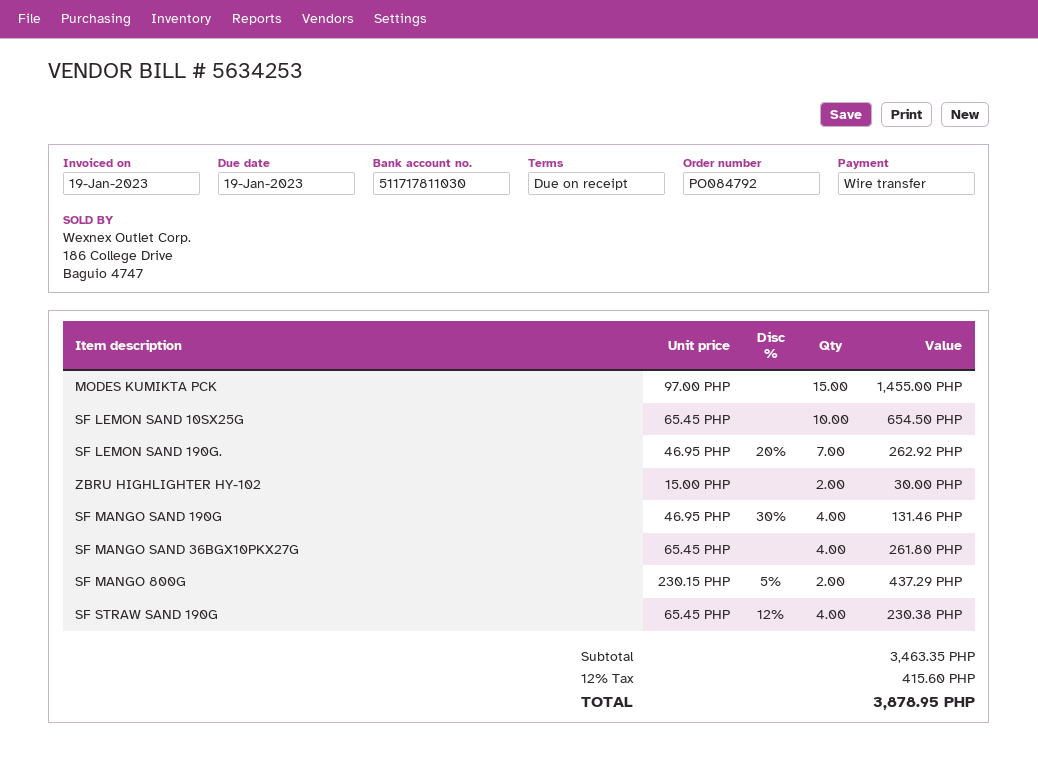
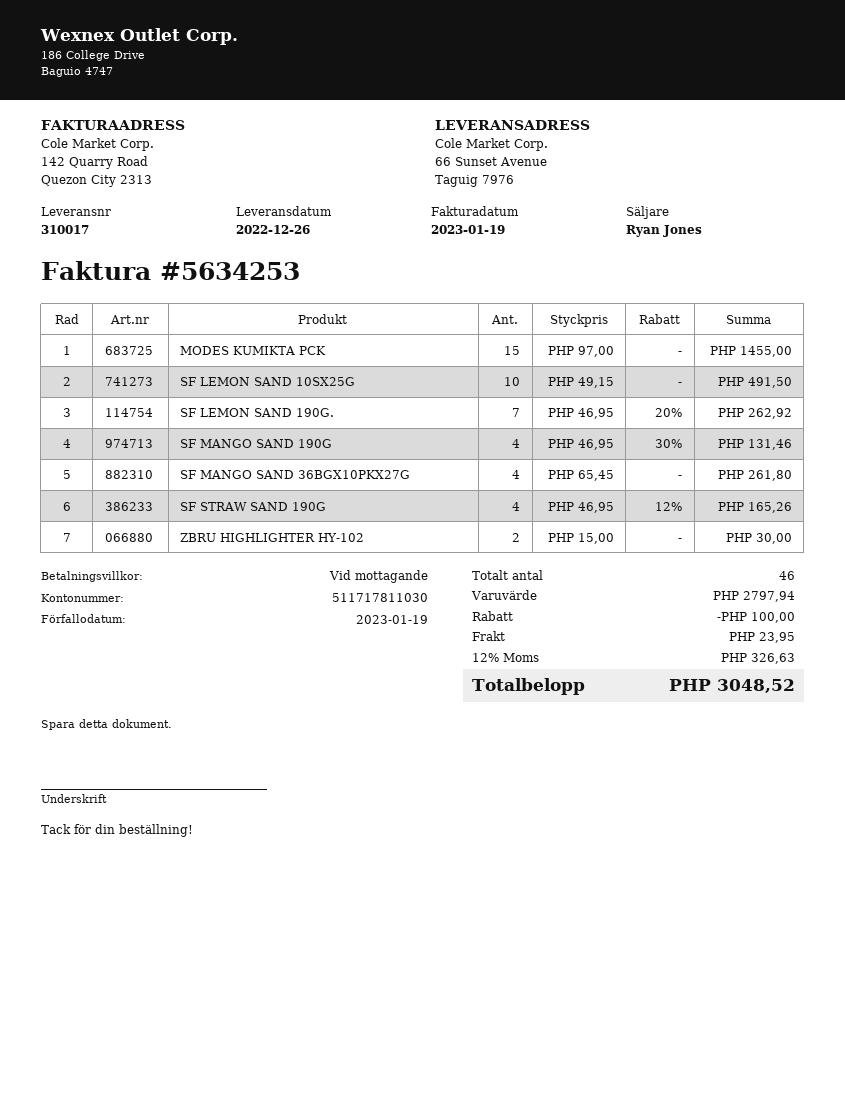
SF LEMON SAND 10SX25G: 10 x 65.45 = 654.50 -> 10 x 49.15 = 491.50
SF MANGO 800G: 2 x 230.15 - 5% = 437.29 -> none
SF STRAW SAND 190G: 4 x 65.45 - 12% = 230.38 -> 4 x 46.95 - 12% = 165.26
subtotal: 3463.35 -> 2797.94
discount: none -> 100.00
shipping: none -> 23.95
tax: 12% = 415.60 -> 12% = 326.63
total: 3878.95 -> 3048.52

